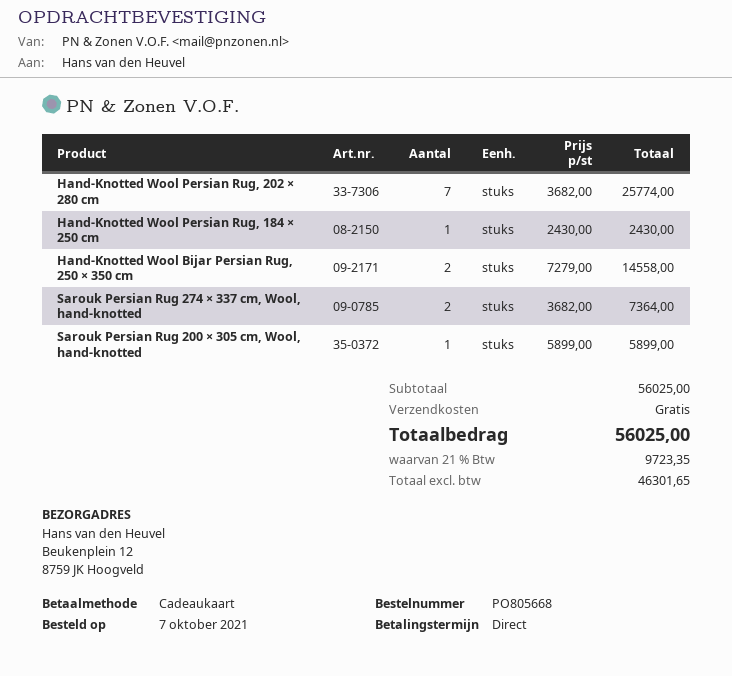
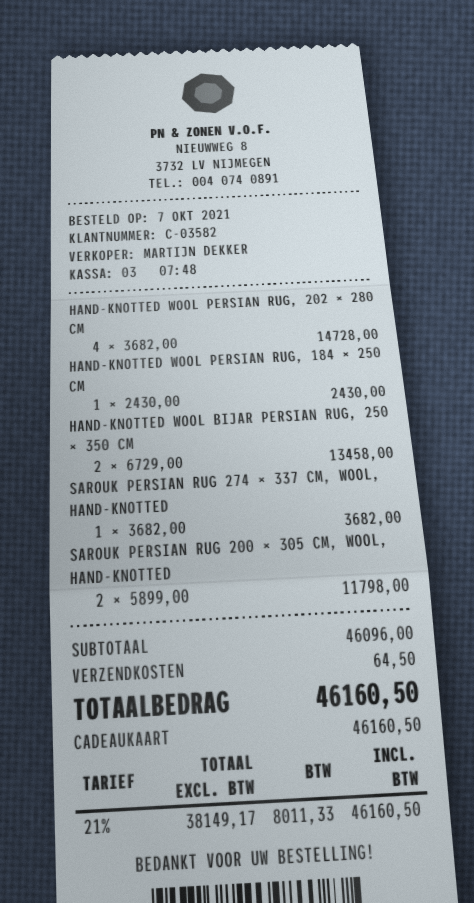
Hand-Knotted Wool Persian Rug, 202 × 280 cm: 7 x 3682.00 = 25774.00 -> 4 x 3682.00 = 14728.00
Hand-Knotted Wool Bijar Persian Rug, 250 × 350 cm: 2 x 7279.00 = 14558.00 -> 2 x 6729.00 = 13458.00
Sarouk Persian Rug 274 × 337 cm, Wool, hand-knotted: 2 x 3682.00 = 7364.00 -> 1 x 3682.00 = 3682.00
Sarouk Persian Rug 200 × 305 cm, Wool, hand-knotted: 1 x 5899.00 = 5899.00 -> 2 x 5899.00 = 11798.00
subtotal: 56025.00 -> 46096.00
shipping: 0.00 -> 64.50
net: 46301.65 -> 38149.17
tax: 21% = 9723.35 -> 21% = 8011.33
total: 56025.00 -> 46160.50

